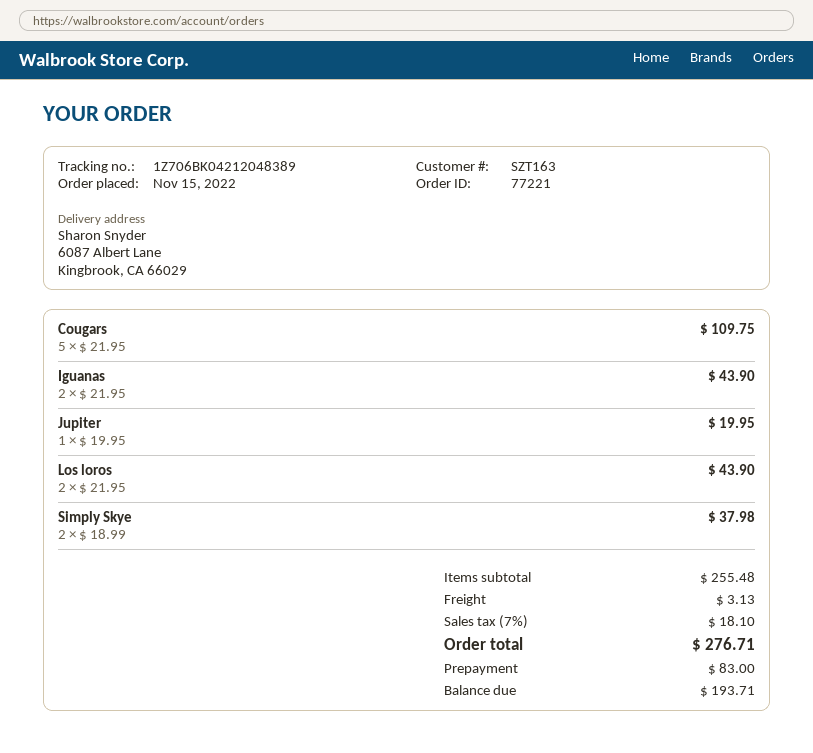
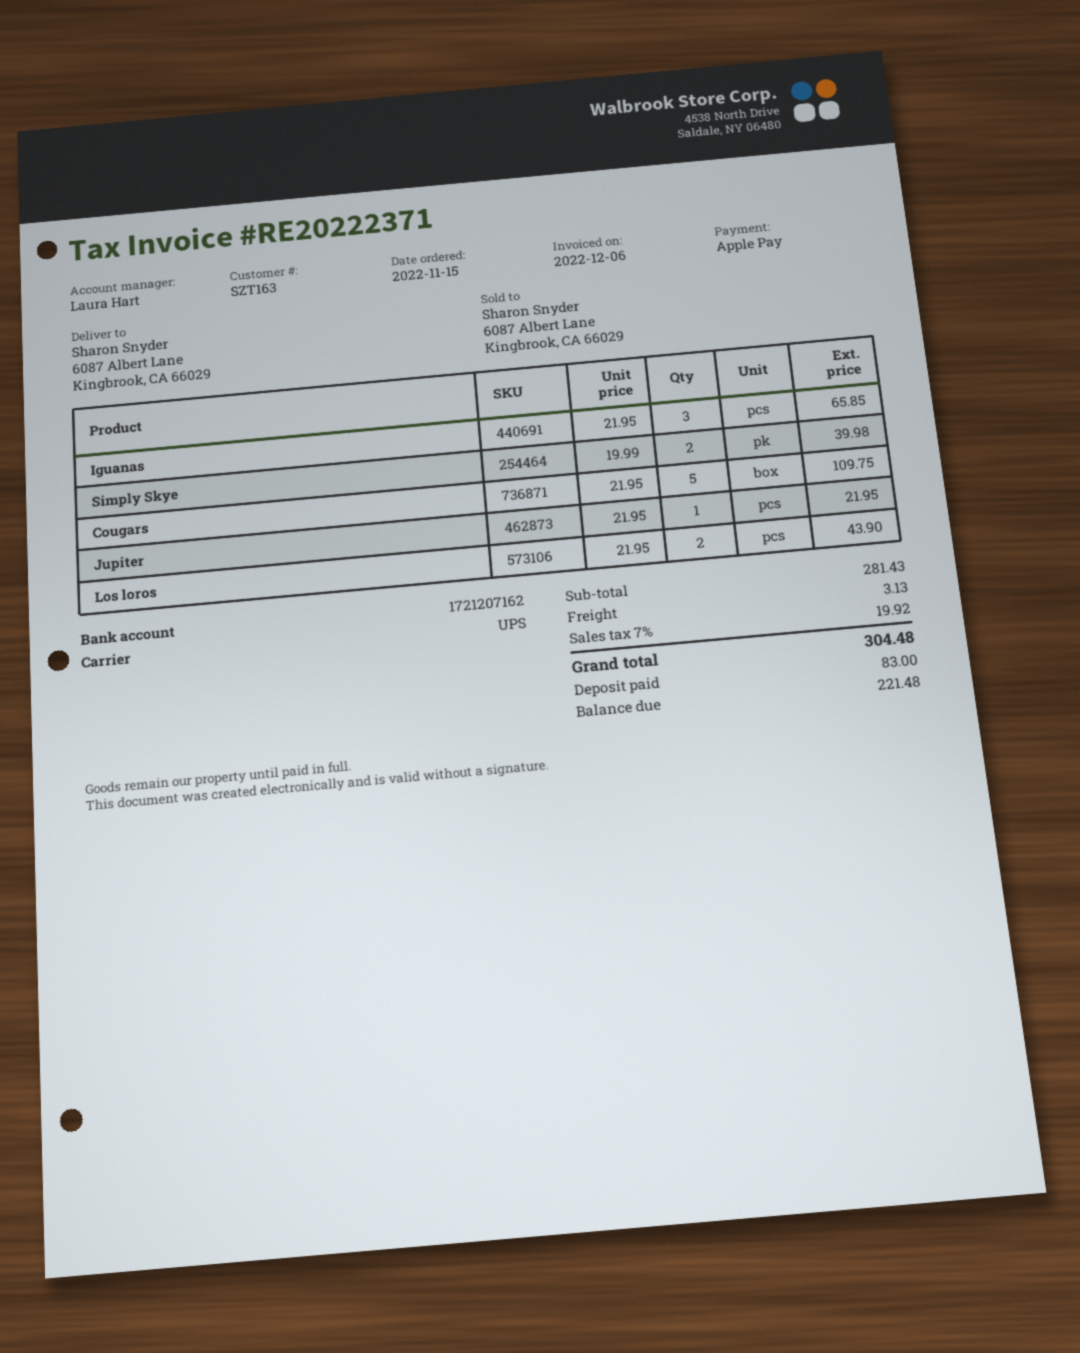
Iguanas: 2 x 21.95 = 43.90 -> 3 x 21.95 = 65.85
Jupiter: 1 x 19.95 = 19.95 -> 1 x 21.95 = 21.95
Simply Skye: 2 x 18.99 = 37.98 -> 2 x 19.99 = 39.98
subtotal: 255.48 -> 281.43
tax: 7% = 18.10 -> 7% = 19.92
total: 276.71 -> 304.48
balance: 193.71 -> 221.48

